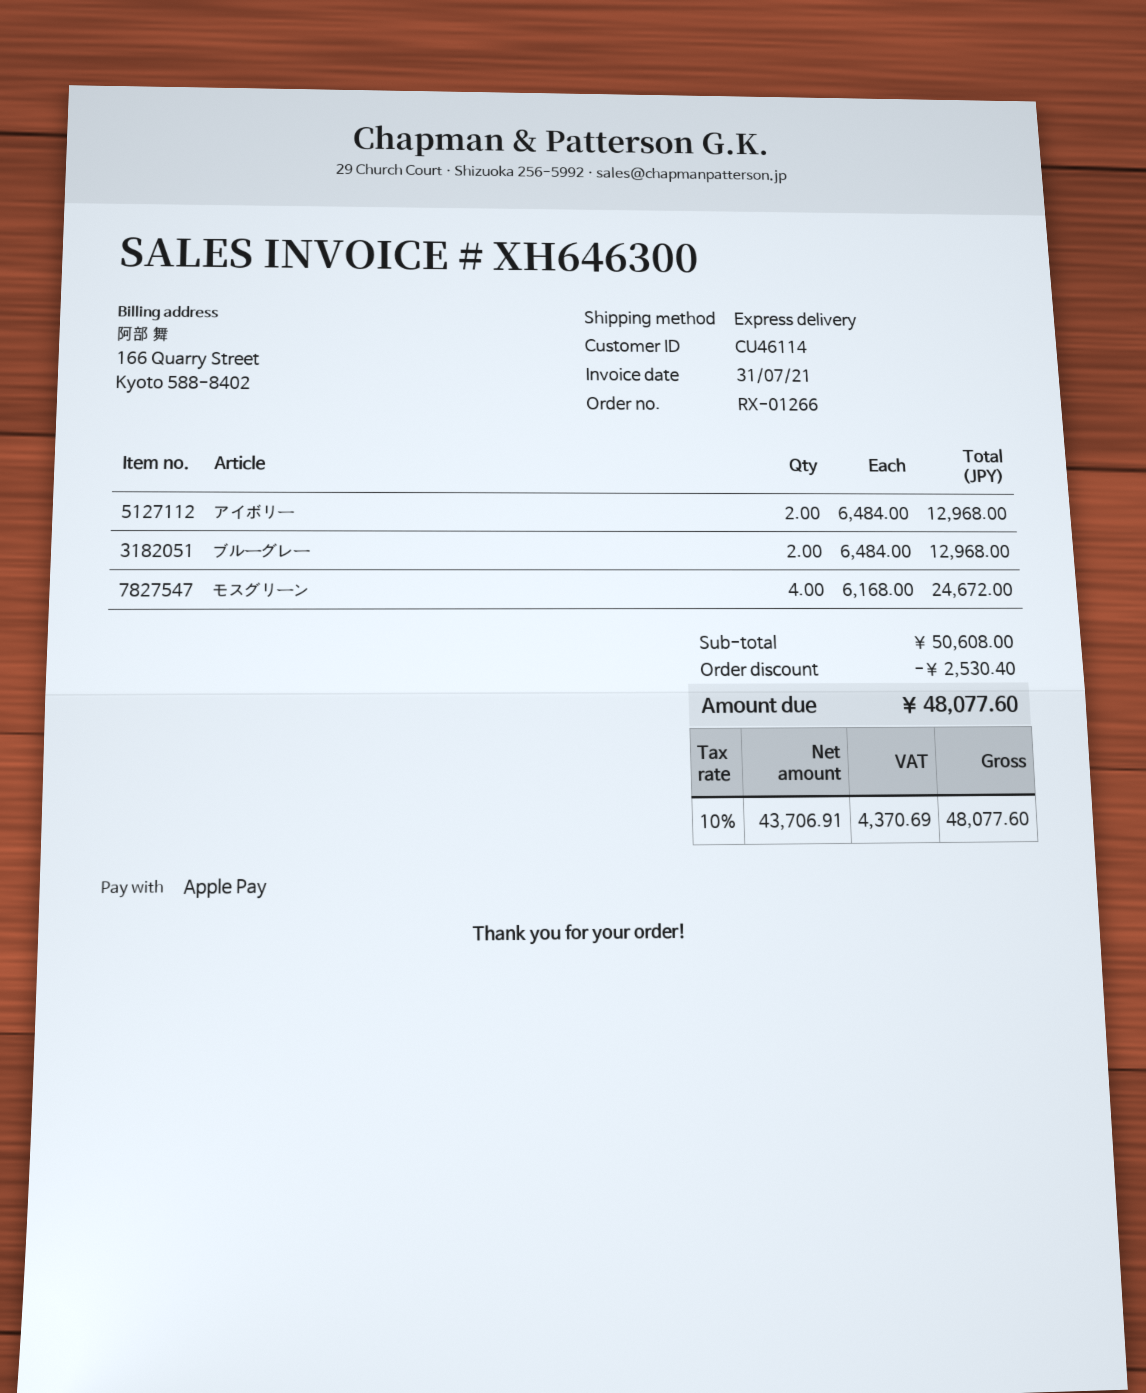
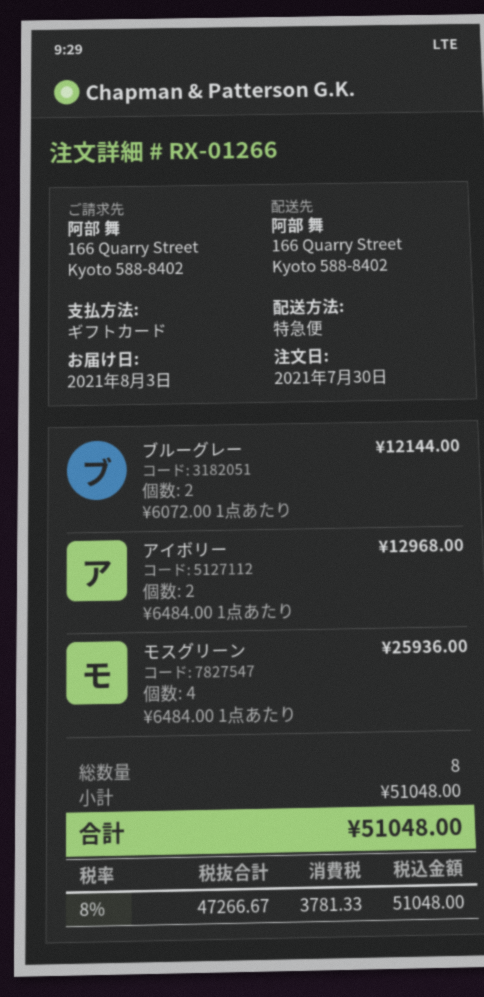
payment method: Apple Pay -> gift card
ブルーグレー: 2 x 6484.00 = 12968.00 -> 2 x 6072.00 = 12144.00
モスグリーン: 4 x 6168.00 = 24672.00 -> 4 x 6484.00 = 25936.00
subtotal: 50608.00 -> 51048.00
discount: 2530.40 -> none
net: 43706.91 -> 47266.67
tax: 10% = 4370.69 -> 8% = 3781.33
total: 48077.60 -> 51048.00

